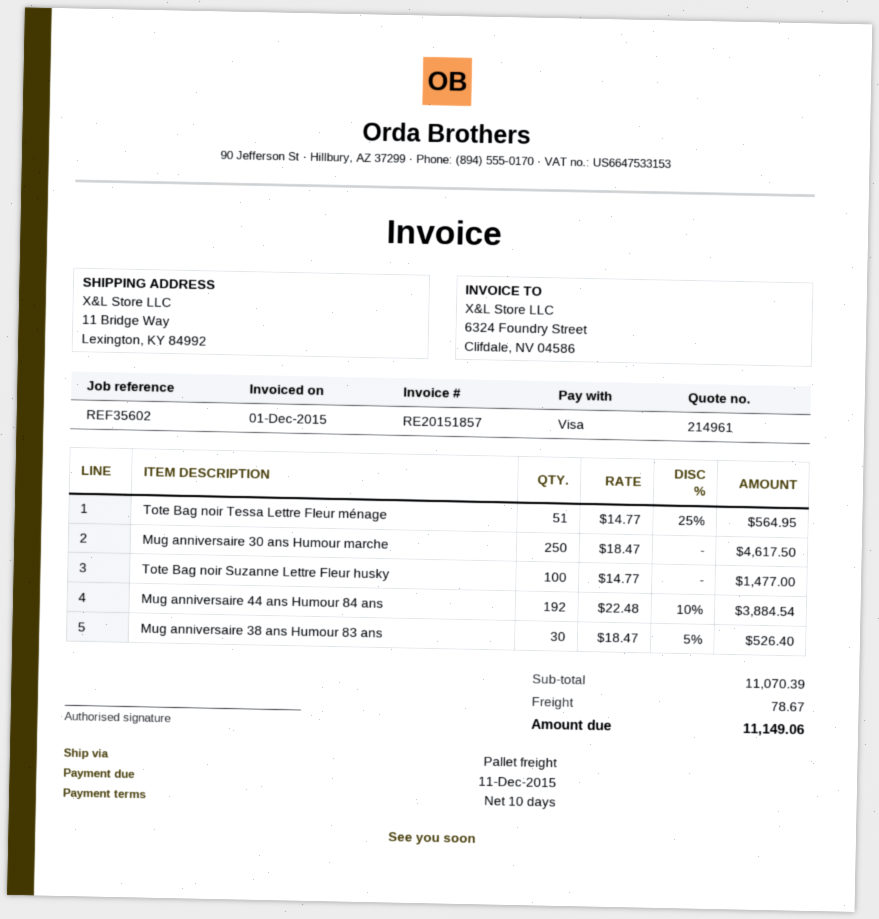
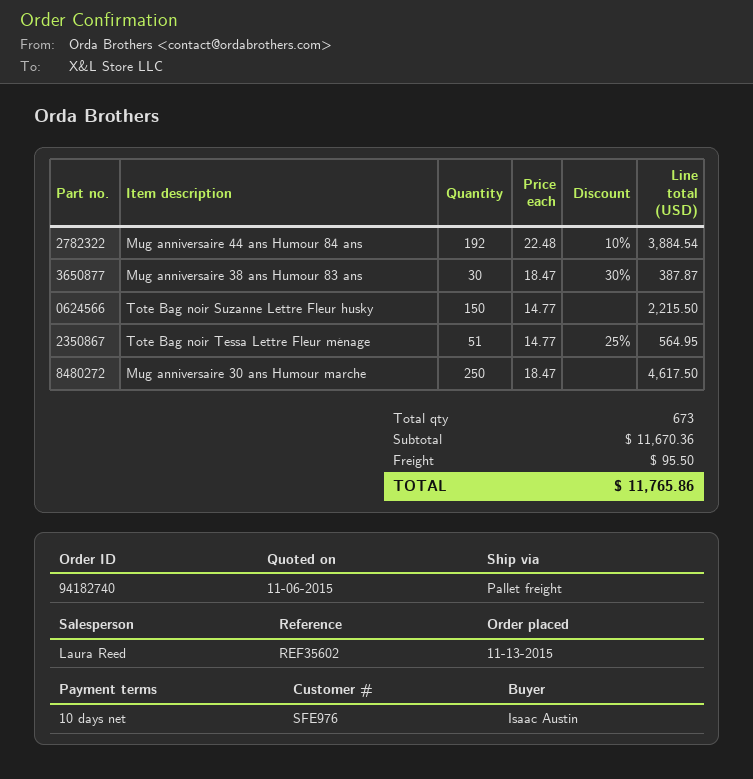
Tote Bag noir Suzanne Lettre Fleur husky: 100 x 14.77 = 1477.00 -> 150 x 14.77 = 2215.50
Mug anniversaire 38 ans Humour 83 ans: 30 x 18.47 - 5% = 526.40 -> 30 x 18.47 - 30% = 387.87
subtotal: 11070.39 -> 11670.36
shipping: 78.67 -> 95.50
total: 11149.06 -> 11765.86

